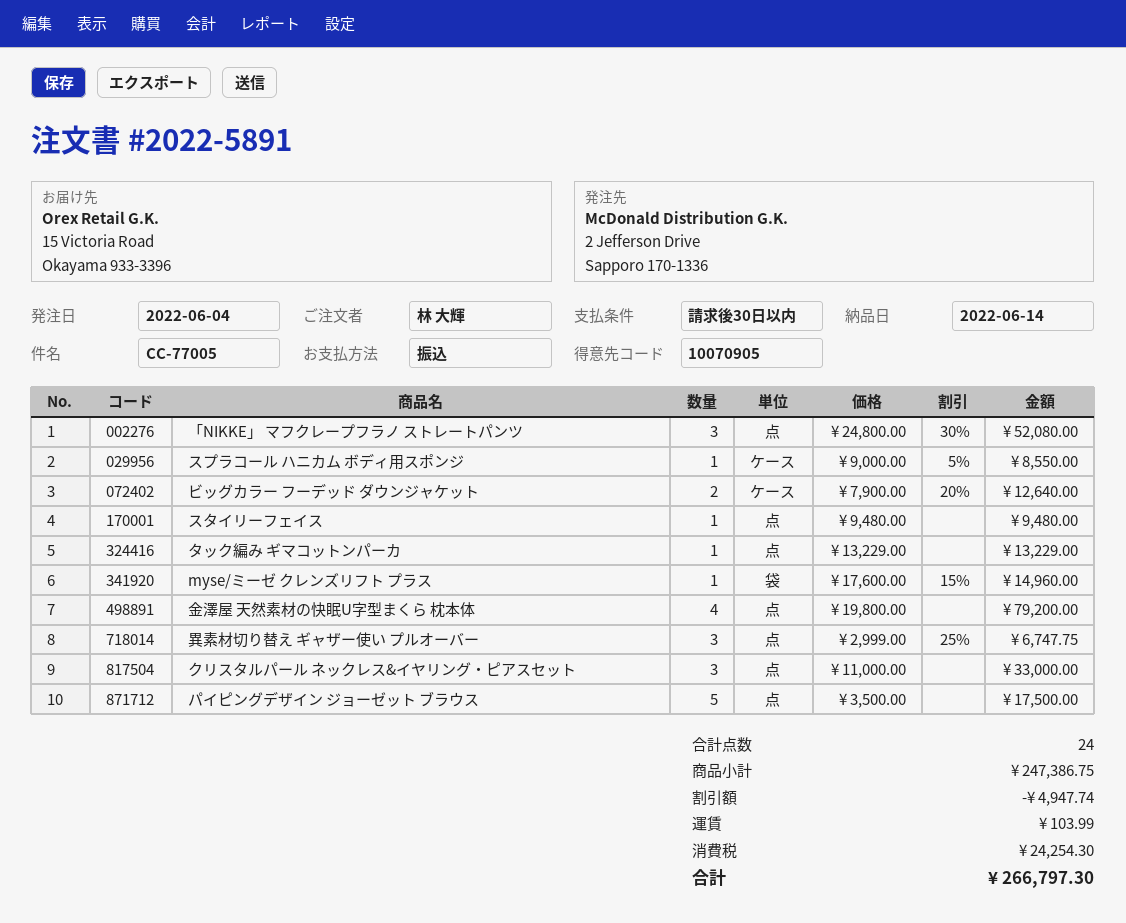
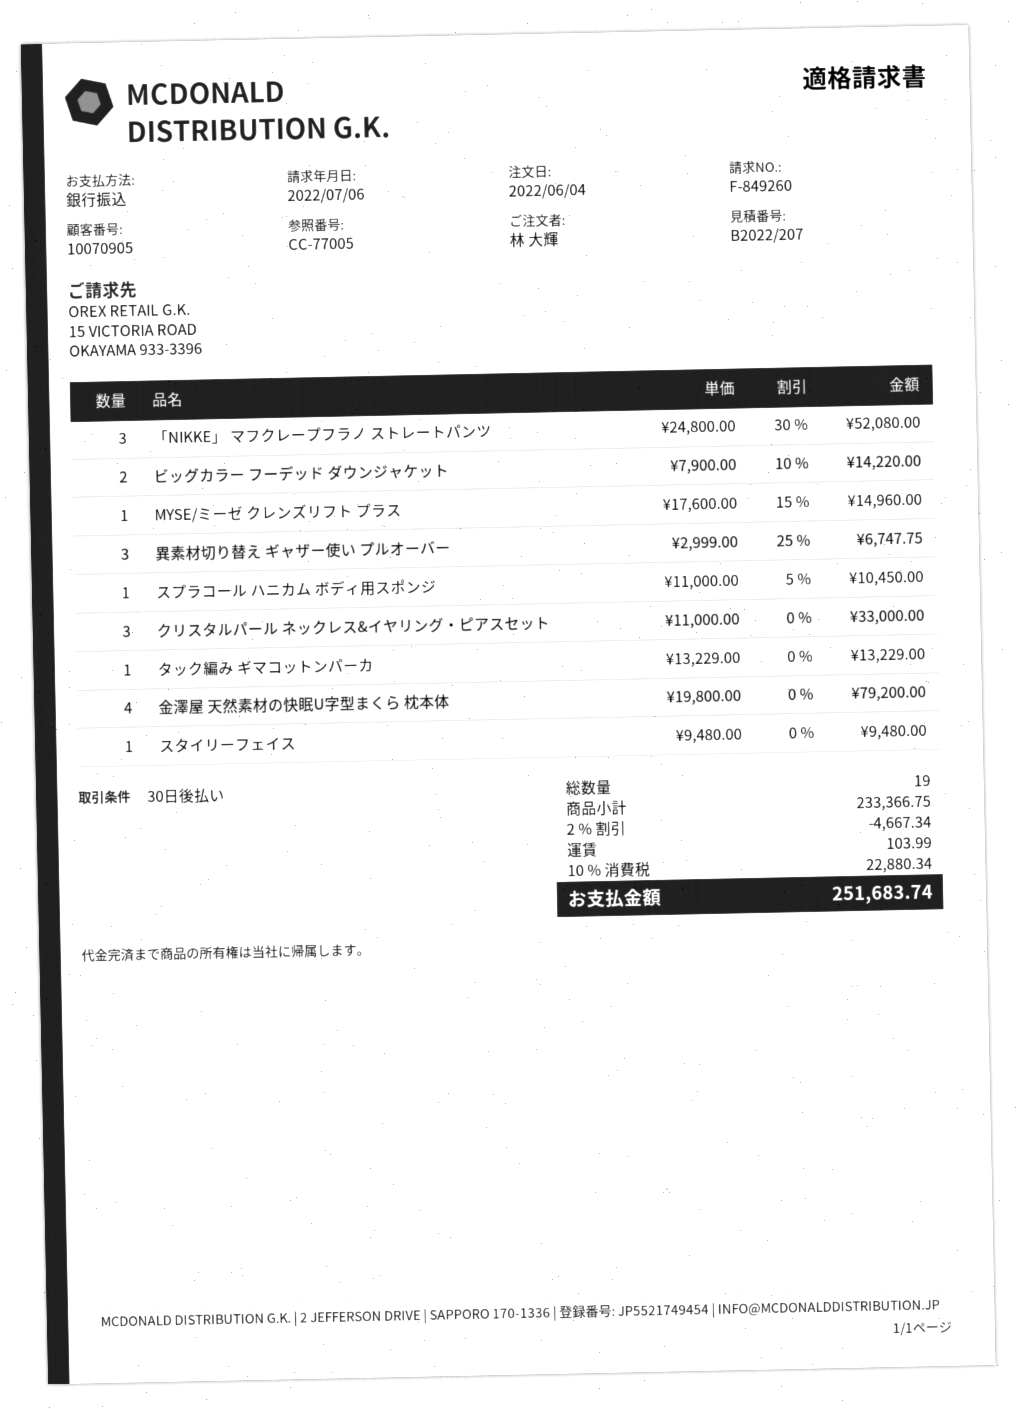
スプラコール ハニカム ボディ用スポンジ: 1 x 9000.00 - 5% = 8550.00 -> 1 x 11000.00 - 5% = 10450.00
ビッグカラー フーデッド ダウンジャケット: 2 x 7900.00 - 20% = 12640.00 -> 2 x 7900.00 - 10% = 14220.00
パイピングデザイン ジョーゼット ブラウス: 5 x 3500.00 = 17500.00 -> none
total quantity: 24 -> 19
subtotal: 247386.75 -> 233366.75
discount: 4947.74 -> 4667.34
tax: 24254.30 -> 22880.34
total: 266797.30 -> 251683.74

